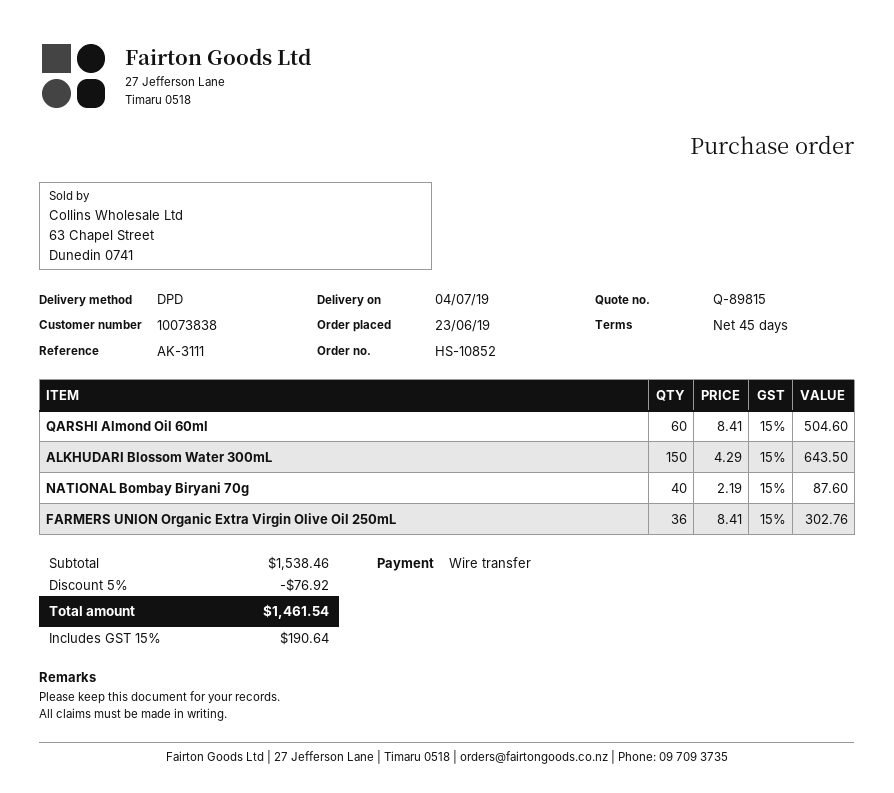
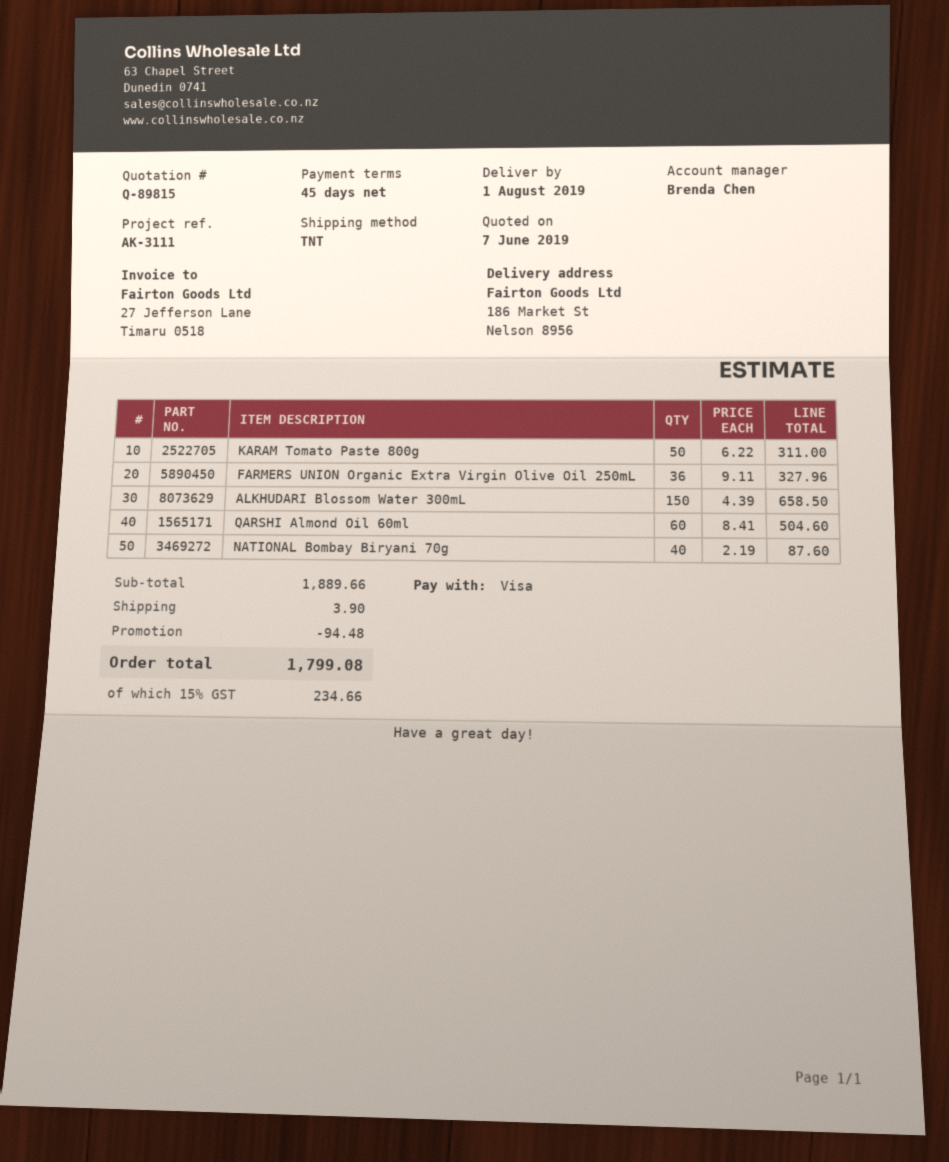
delivery date: 2019-07-04 -> 2019-08-01
payment method: bank transfer -> Visa
shipping method: DPD -> TNT
ALKHUDARI Blossom Water 300mL: 150 x 4.29 = 643.50 -> 150 x 4.39 = 658.50
FARMERS UNION Organic Extra Virgin Olive Oil 250mL: 36 x 8.41 = 302.76 -> 36 x 9.11 = 327.96
KARAM Tomato Paste 800g: none -> 50 x 6.22 = 311.00
subtotal: 1538.46 -> 1889.66
discount: 76.92 -> 94.48
shipping: none -> 3.90
tax: 15% = 190.64 -> 15% = 234.66
total: 1461.54 -> 1799.08

